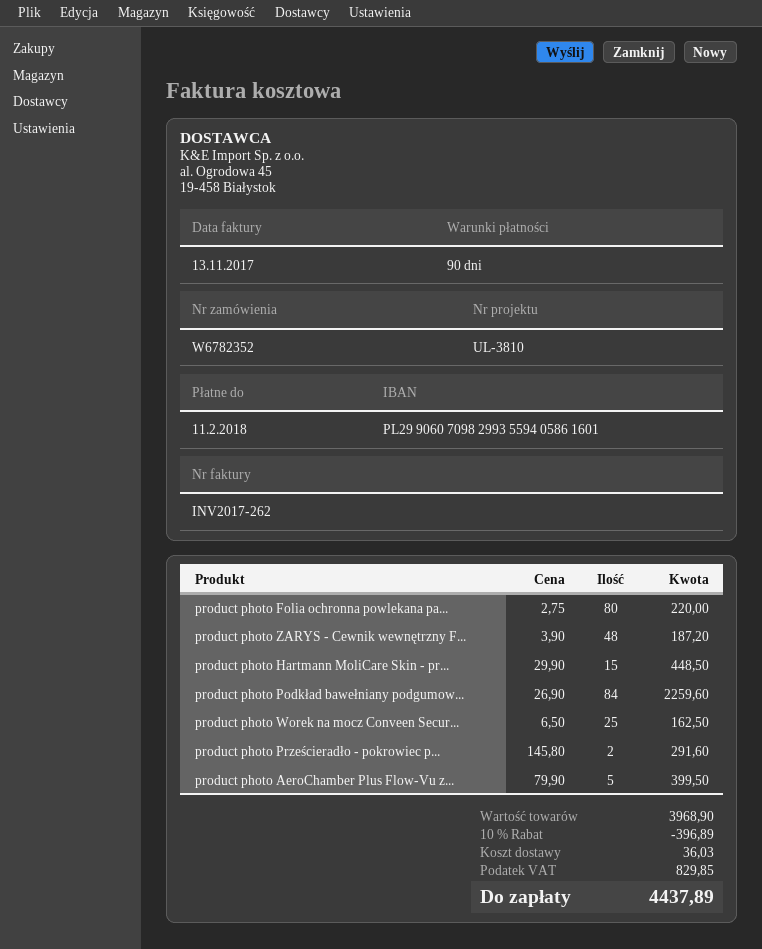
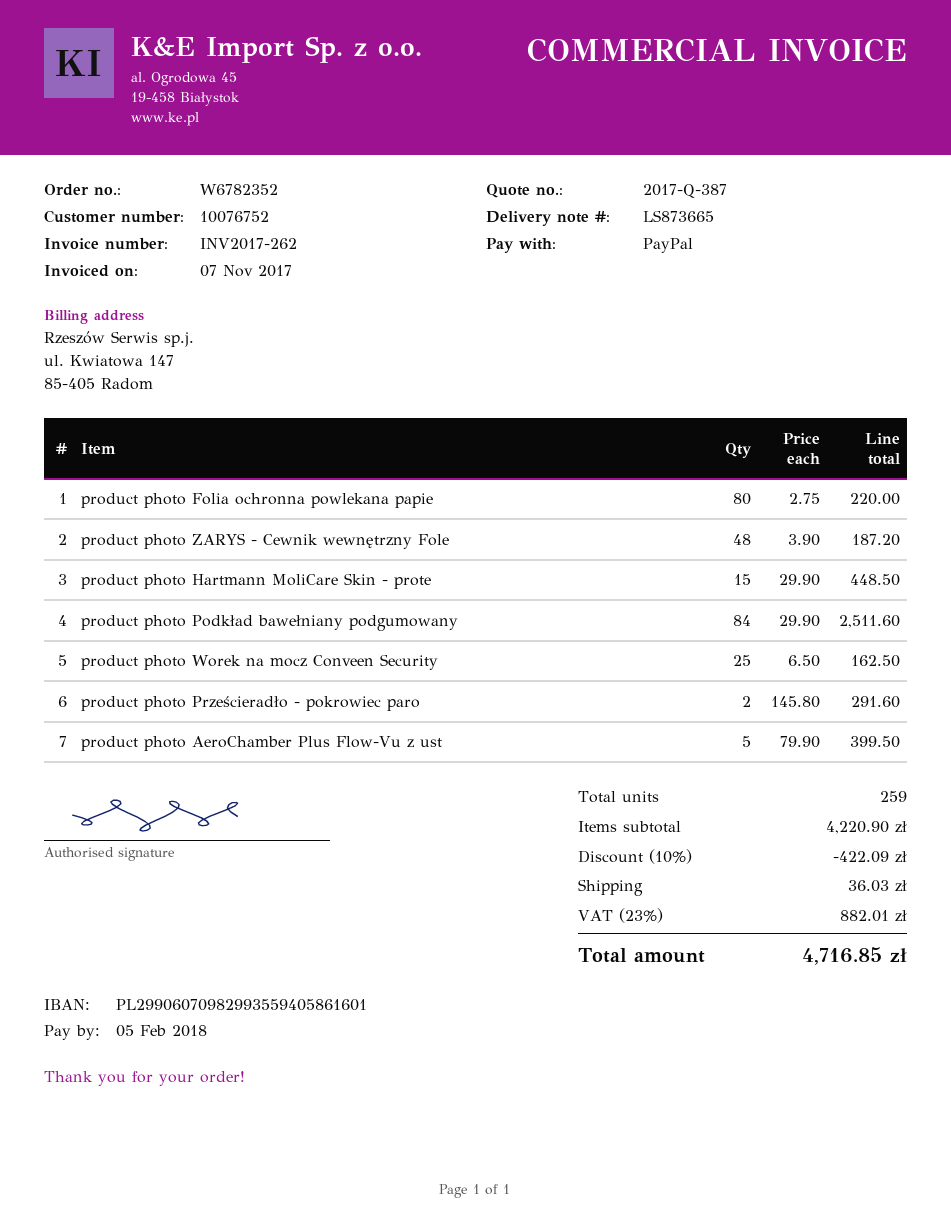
invoice date: 2017-11-13 -> 2017-11-07
due date: 2018-02-11 -> 2018-02-05
product photo Podkład bawełniany podgumow...: 84 x 26.90 = 2259.60 -> 84 x 29.90 = 2511.60
subtotal: 3968.90 -> 4220.90
discount: 10% = 396.89 -> 10% = 422.09
tax: 829.85 -> 882.01
total: 4437.89 -> 4716.85

